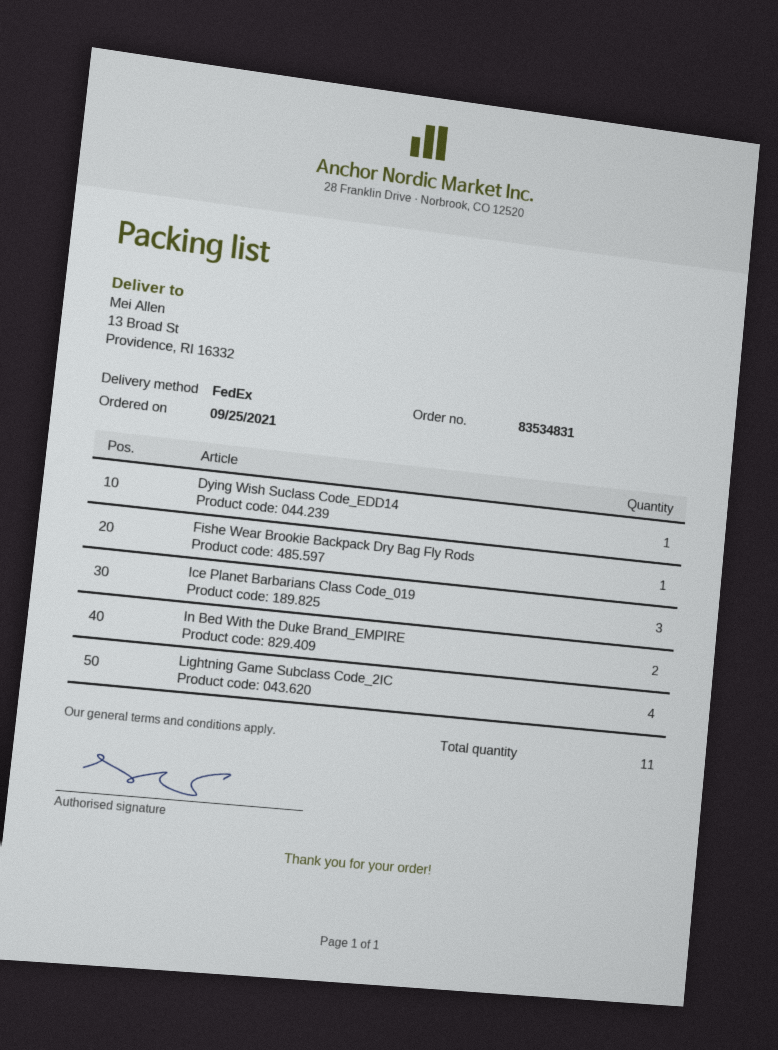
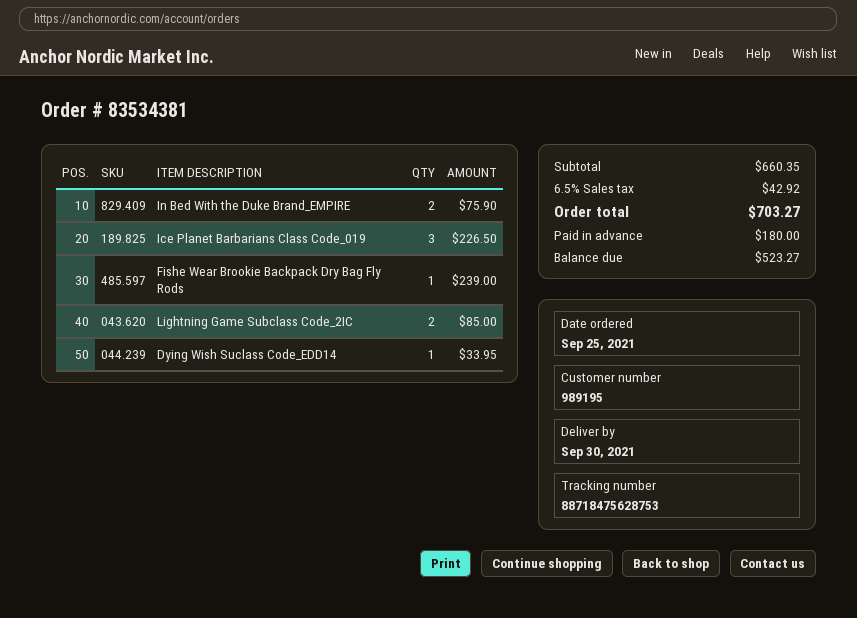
order number: 83534831 -> 83534381
Lightning Game Subclass Code_2IC: 4 -> 2

